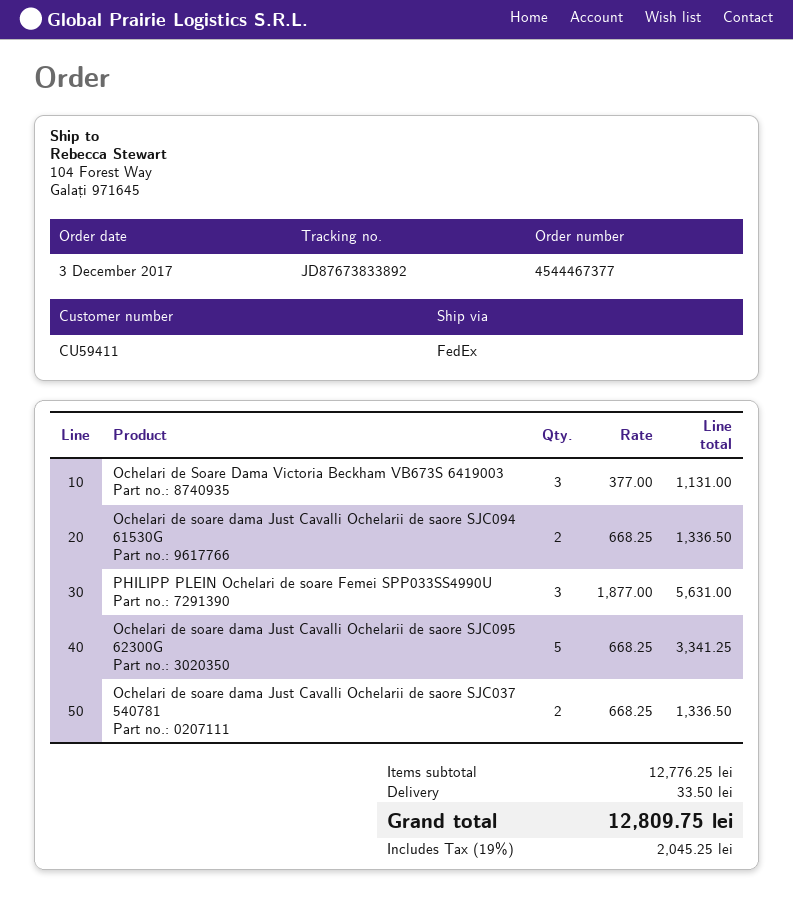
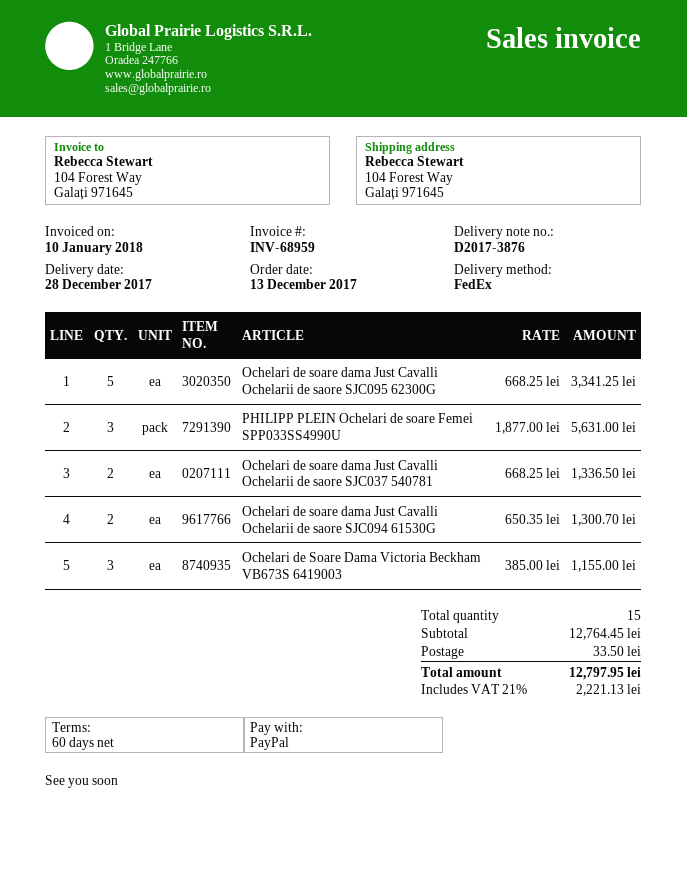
order date: 2017-12-03 -> 2017-12-13
Ochelari de Soare Dama Victoria Beckham VB673S 6419003: 3 x 377.00 = 1131.00 -> 3 x 385.00 = 1155.00
Ochelari de soare dama Just Cavalli Ochelarii de saore SJC094 61530G: 2 x 668.25 = 1336.50 -> 2 x 650.35 = 1300.70
subtotal: 12776.25 -> 12764.45
tax: 19% = 2045.25 -> 21% = 2221.13
total: 12809.75 -> 12797.95

